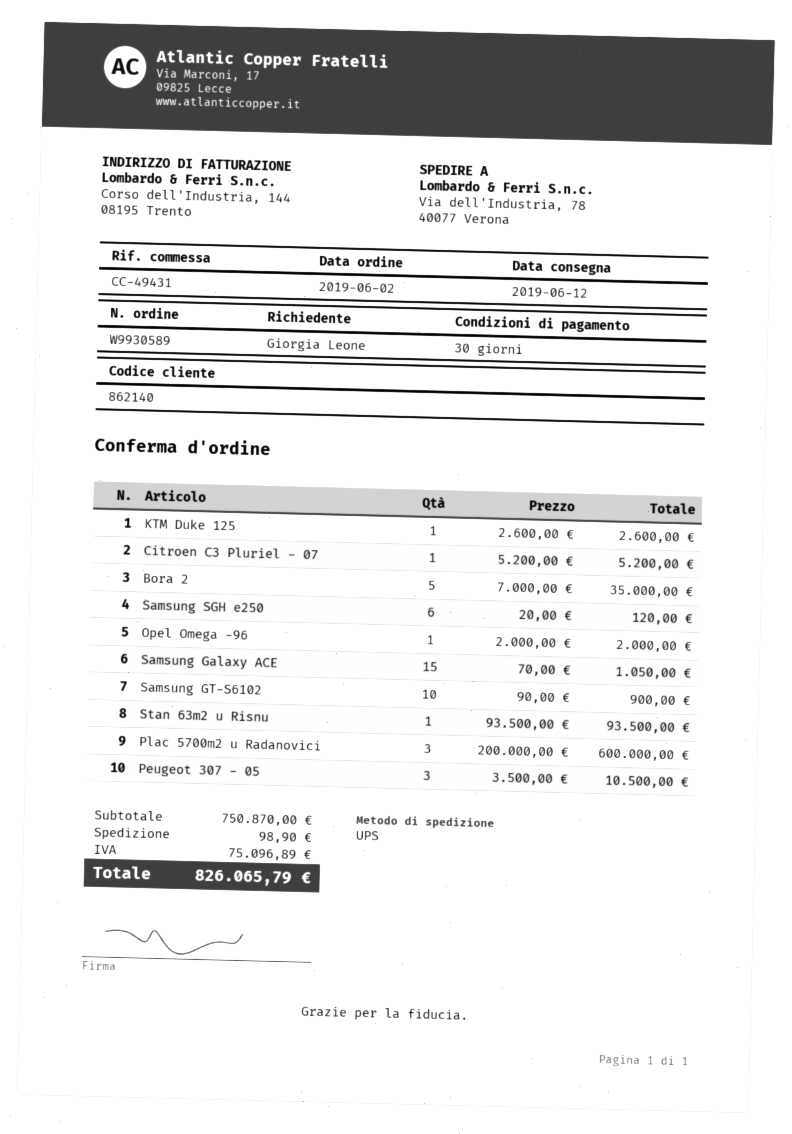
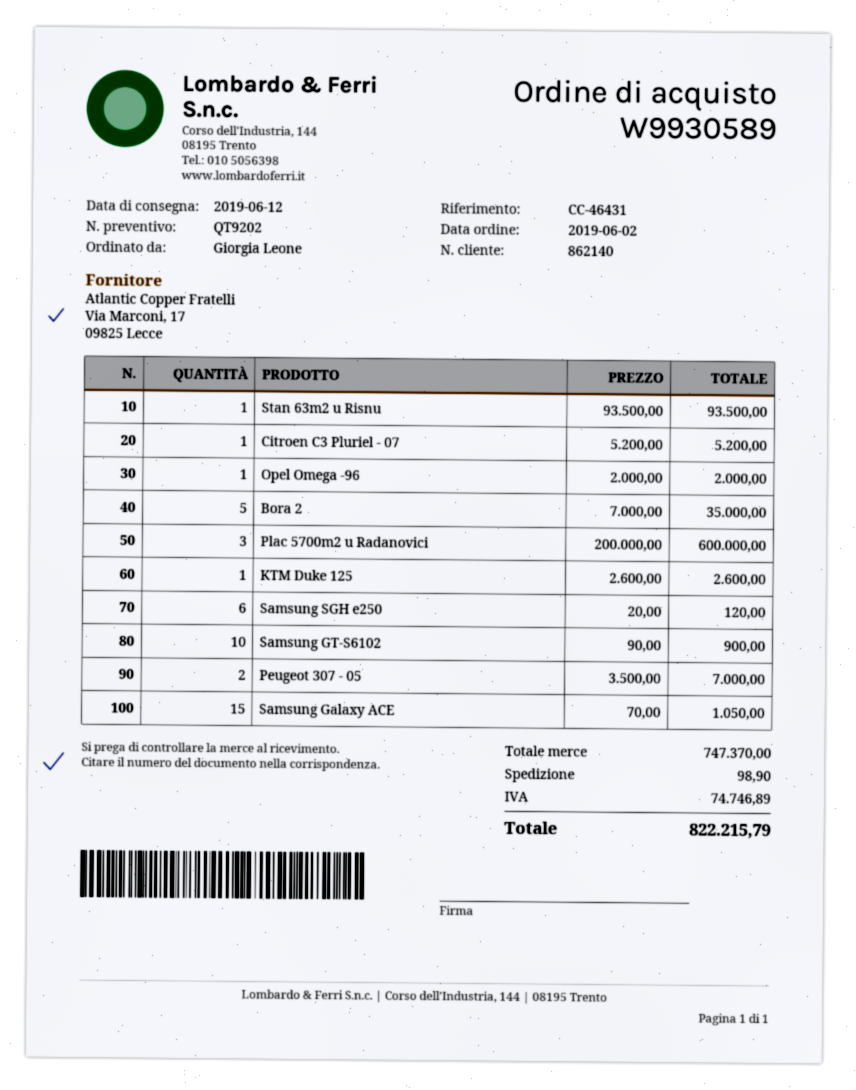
reference: CC-49431 -> CC-46431
Peugeot 307 - 05: 3 x 3500.00 = 10500.00 -> 2 x 3500.00 = 7000.00
subtotal: 750870.00 -> 747370.00
tax: 75096.89 -> 74746.89
total: 826065.79 -> 822215.79

